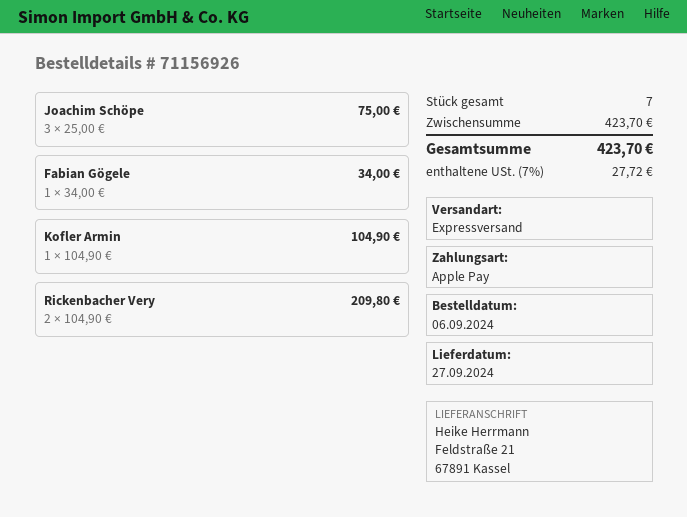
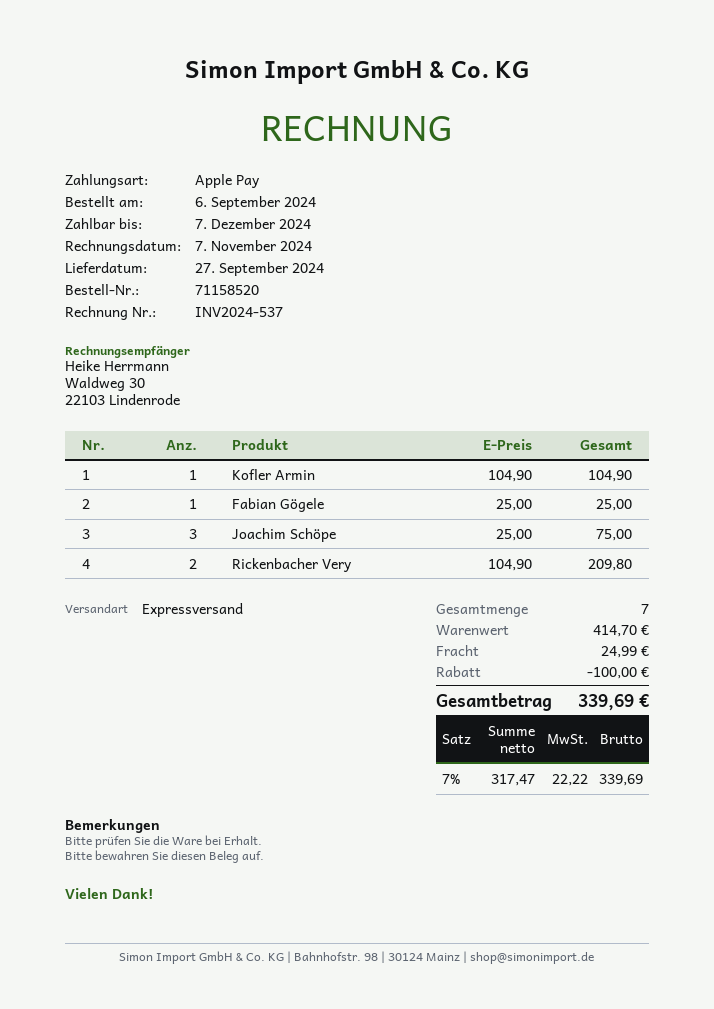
order number: 71156926 -> 71158520
Fabian Gögele: 1 x 34.00 = 34.00 -> 1 x 25.00 = 25.00
subtotal: 423.70 -> 414.70
discount: none -> 100.00
shipping: none -> 24.99
tax: 7% = 27.72 -> 7% = 22.22
total: 423.70 -> 339.69

